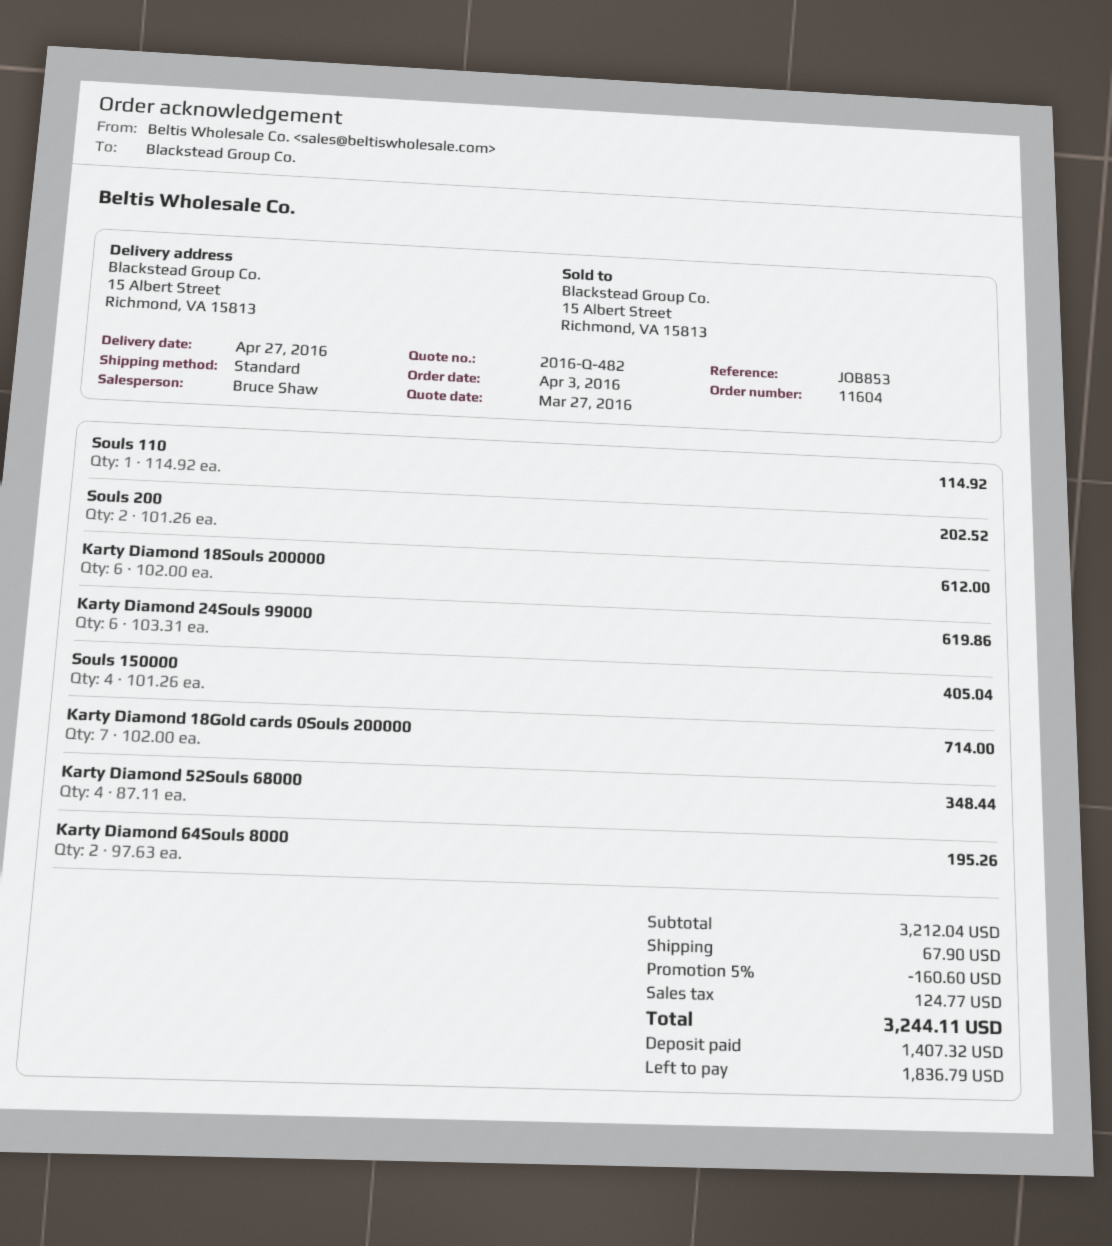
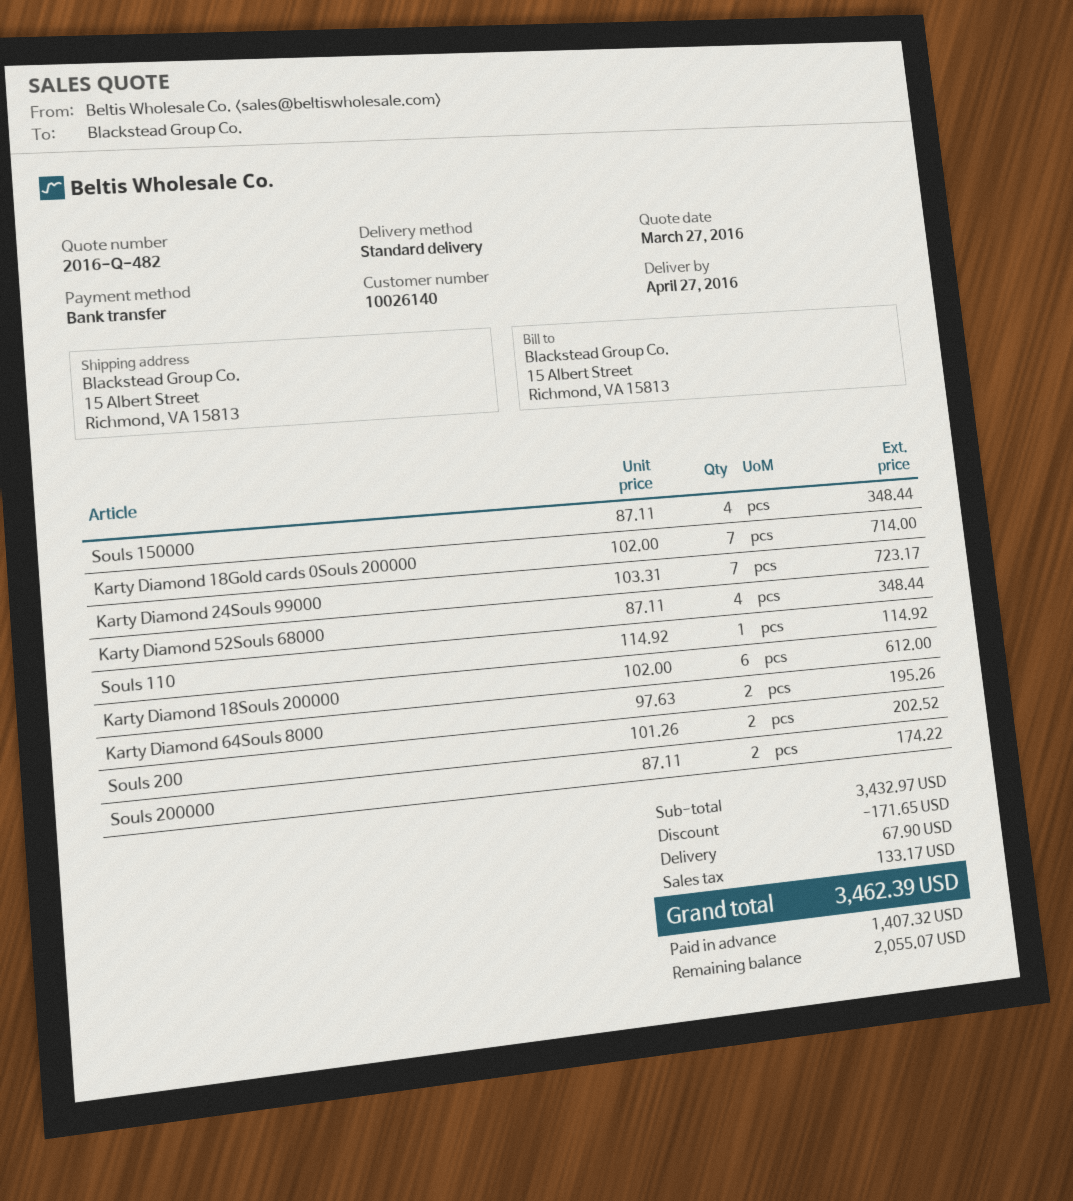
Karty Diamond 24Souls 99000: 6 x 103.31 = 619.86 -> 7 x 103.31 = 723.17
Souls 150000: 4 x 101.26 = 405.04 -> 4 x 87.11 = 348.44
Souls 200000: none -> 2 x 87.11 = 174.22
subtotal: 3212.04 -> 3432.97
discount: 160.60 -> 171.65
tax: 124.77 -> 133.17
total: 3244.11 -> 3462.39
balance: 1836.79 -> 2055.07

